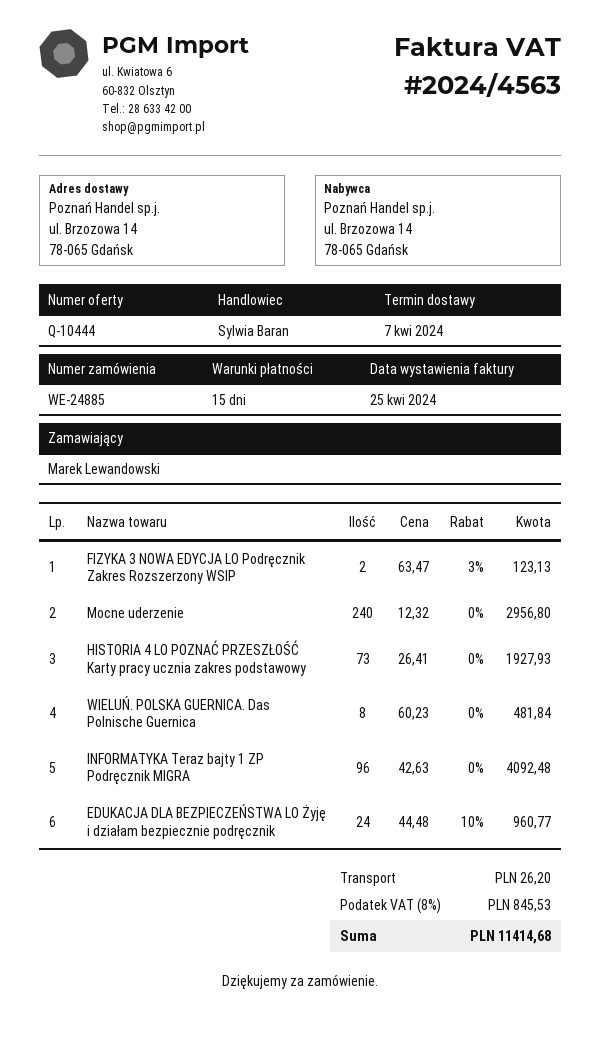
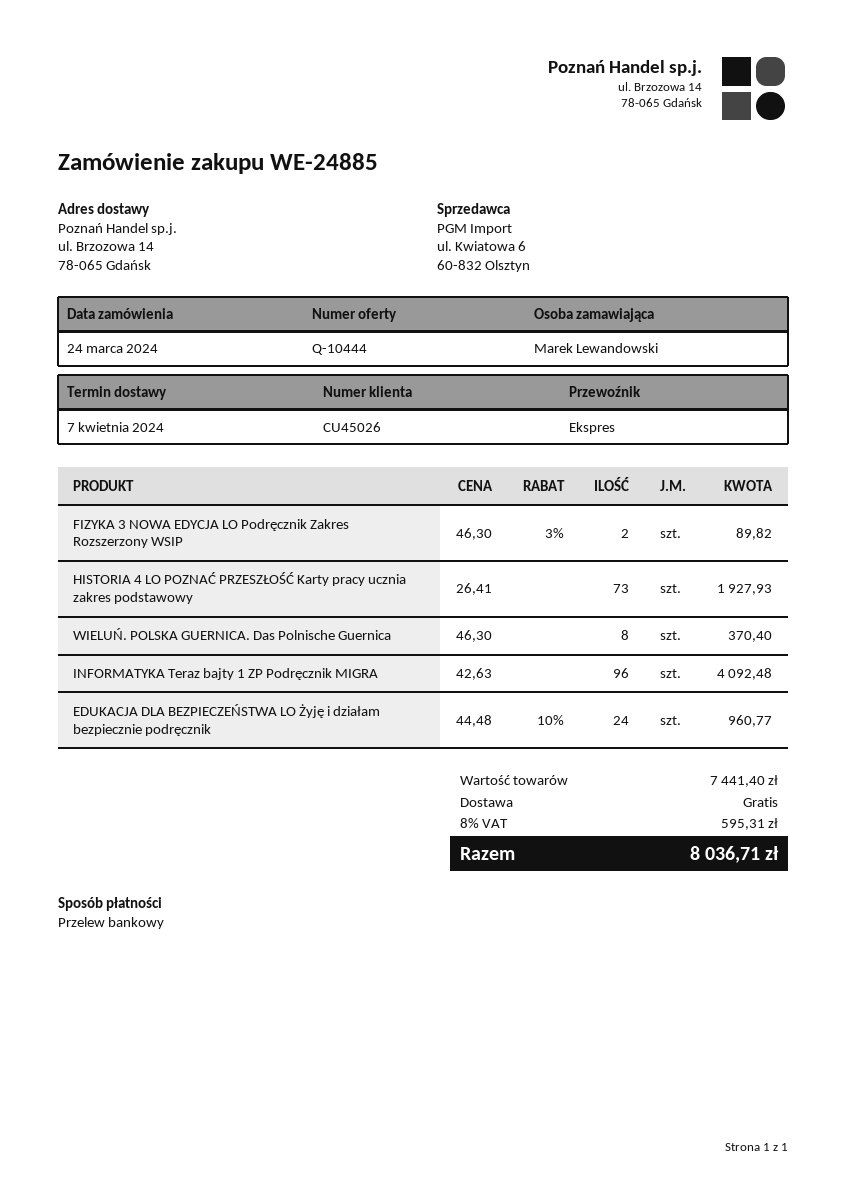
FIZYKA 3 NOWA EDYCJA LO Podręcznik Zakres Rozszerzony WSIP: 2 x 63.47 - 3% = 123.13 -> 2 x 46.30 - 3% = 89.82
Mocne uderzenie: 240 x 12.32 = 2956.80 -> none
WIELUŃ. POLSKA GUERNICA. Das Polnische Guernica: 8 x 60.23 = 481.84 -> 8 x 46.30 = 370.40
shipping: 26.20 -> 0.00
tax: 8% = 845.53 -> 8% = 595.31
total: 11414.68 -> 8036.71

